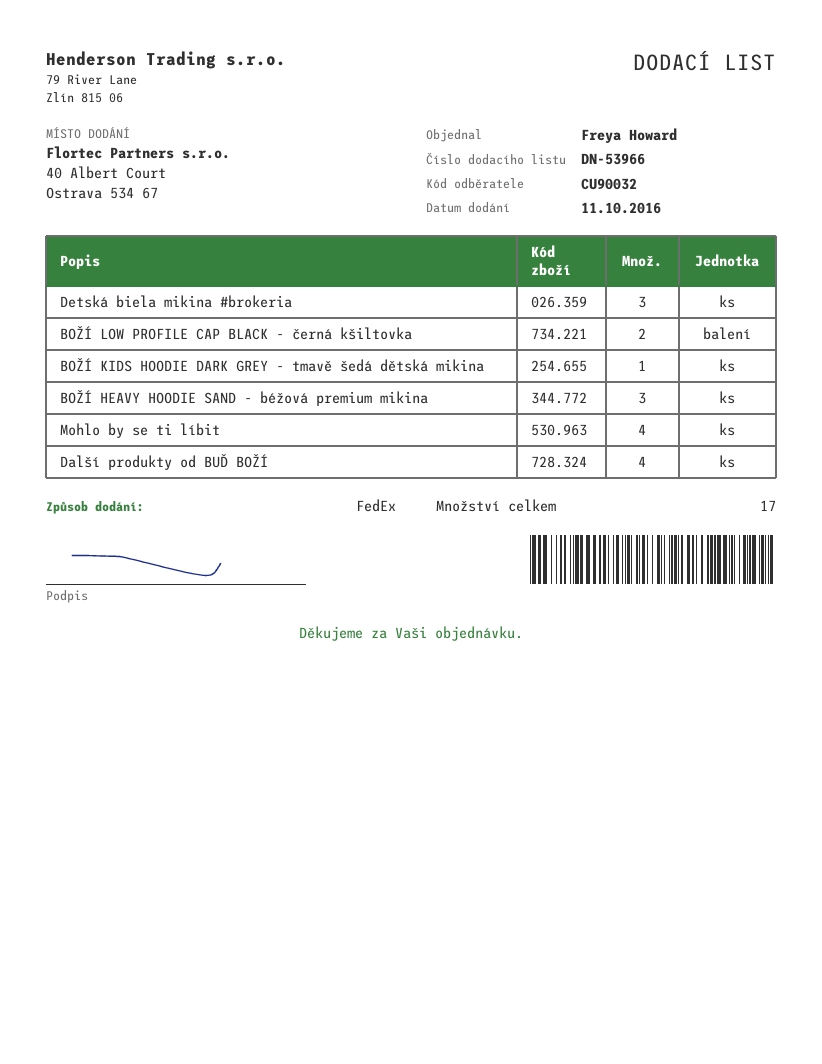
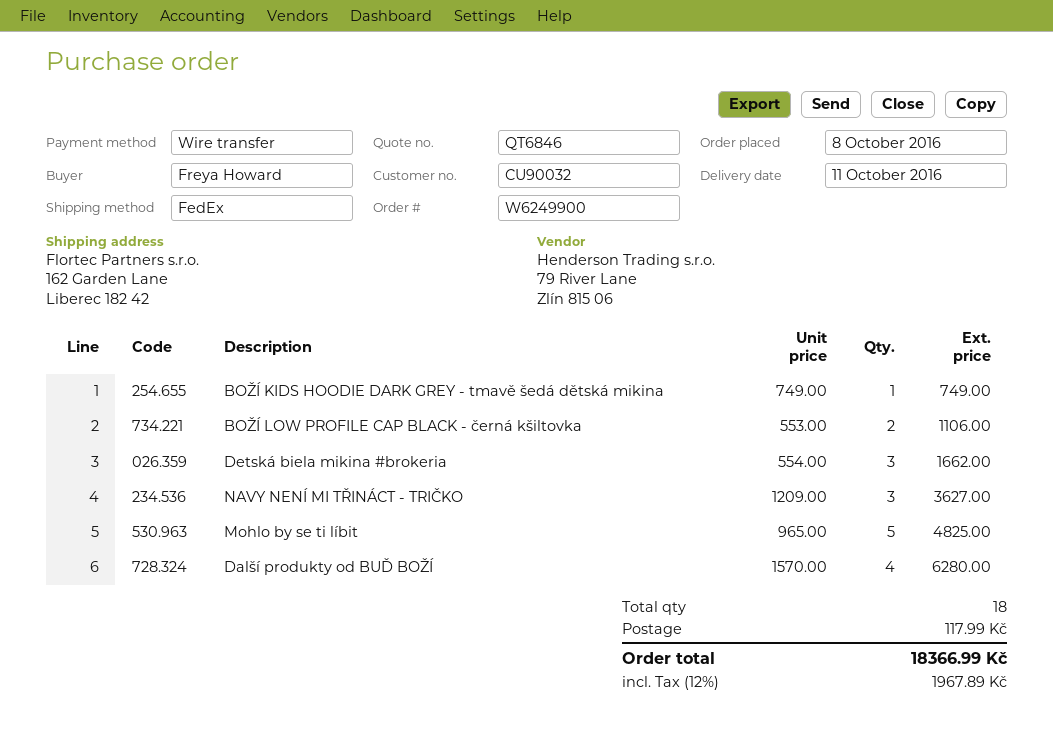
ship to: 40 Albert Court, Ostrava 534 67 -> 162 Garden Lane, Liberec 182 42
BOŽÍ HEAVY HOODIE SAND - béžová premium mikina: 3 -> none
Mohlo by se ti líbit: 4 -> 5
NAVY NENÍ MI TŘINÁCT - TRIČKO: none -> 3
total quantity: 17 -> 18

